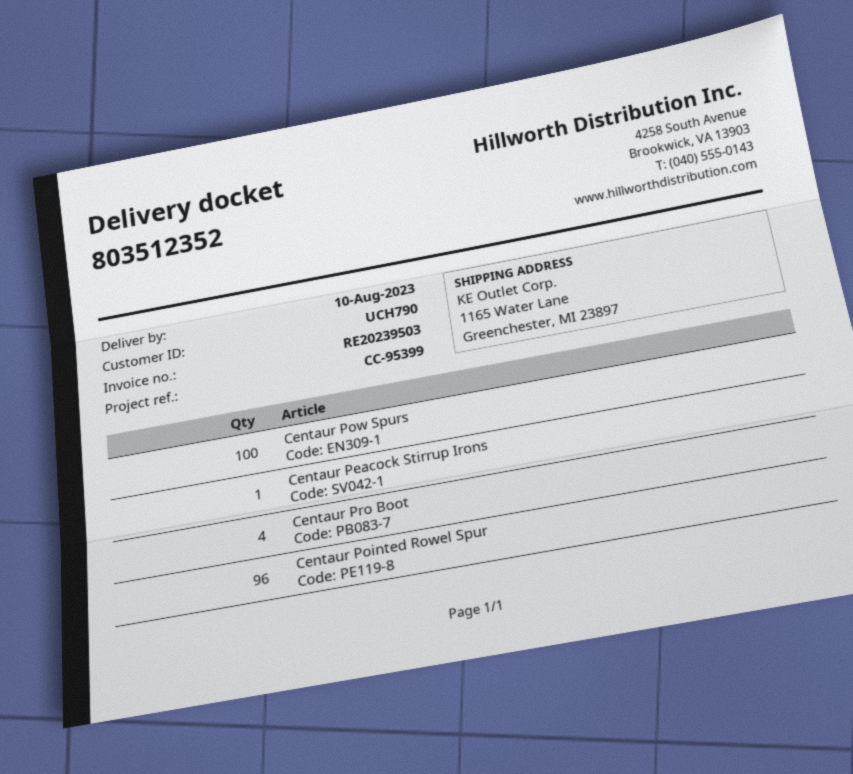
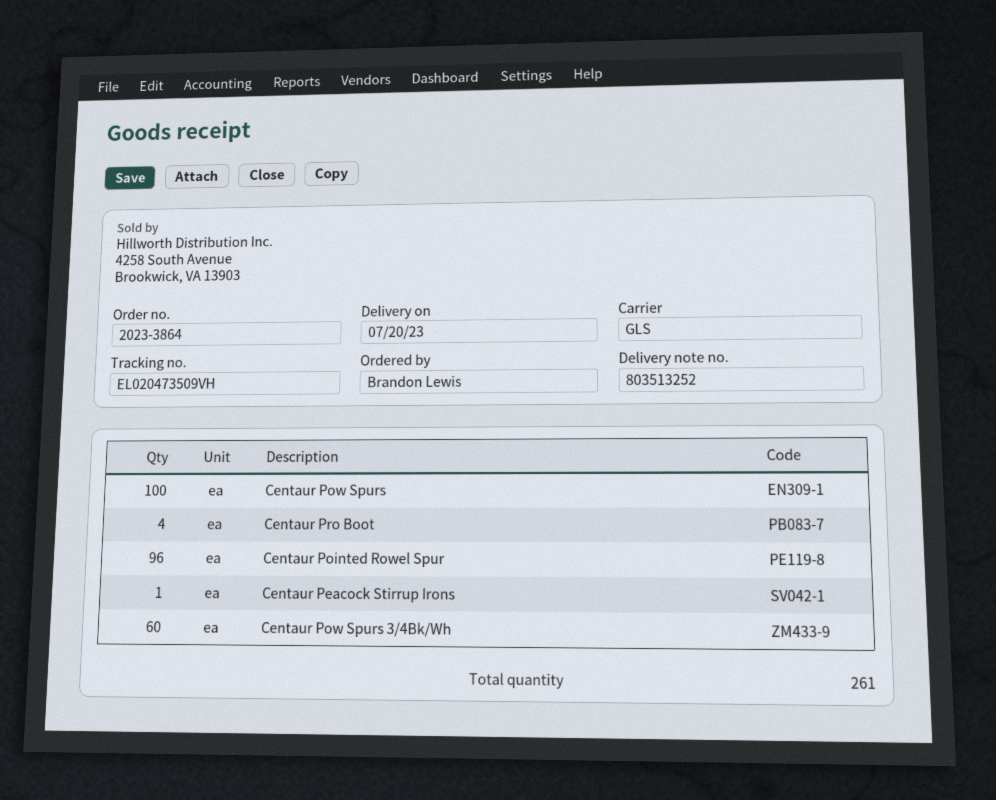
delivery note number: 803512352 -> 803513252
delivery date: 2023-08-10 -> 2023-07-20
Centaur Pow Spurs 3/4Bk/Wh: none -> 60

